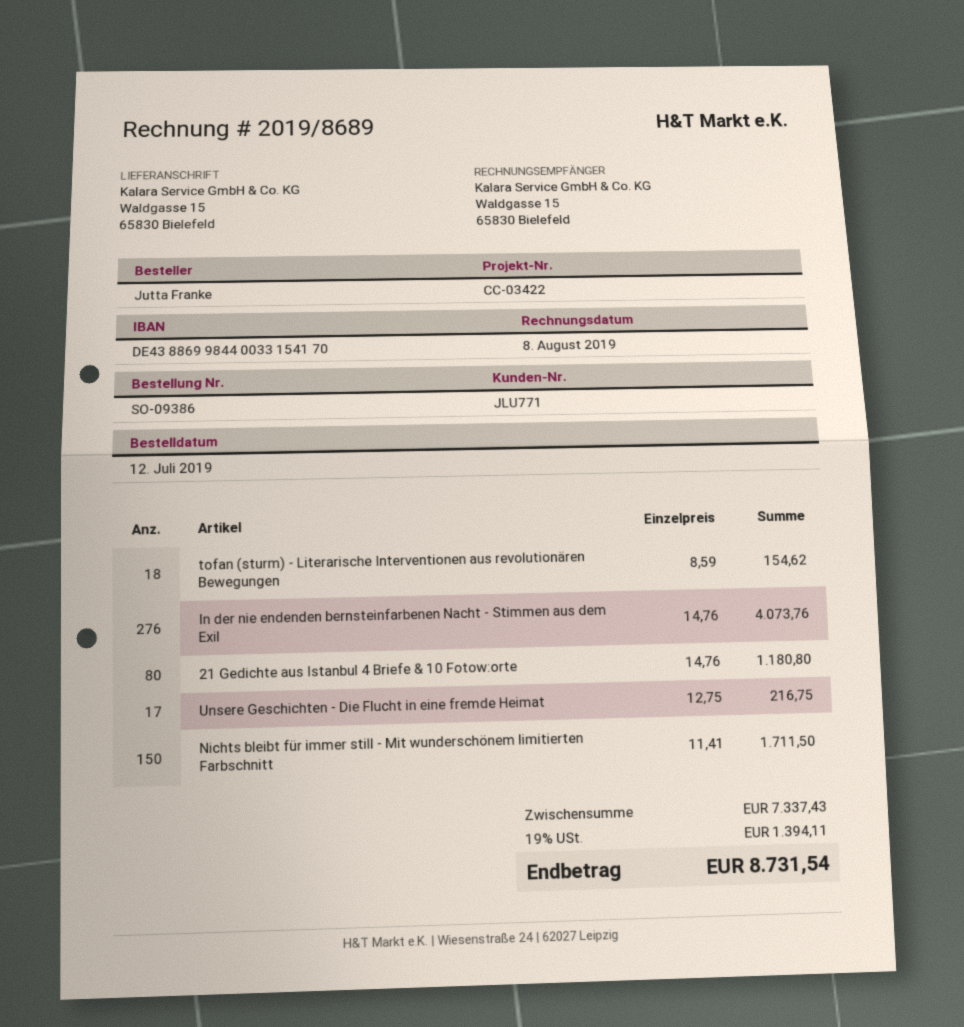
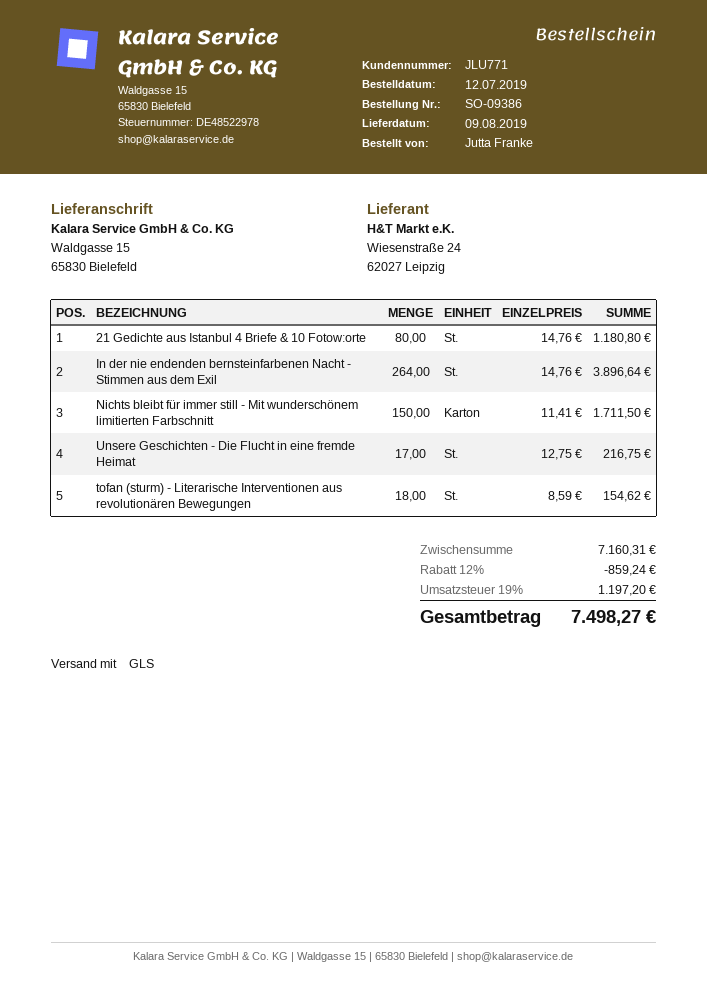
In der nie endenden bernsteinfarbenen Nacht - Stimmen aus dem Exil: 276 x 14.76 = 4073.76 -> 264 x 14.76 = 3896.64
subtotal: 7337.43 -> 7160.31
discount: none -> 12% = 859.24
tax: 19% = 1394.11 -> 19% = 1197.20
total: 8731.54 -> 7498.27

